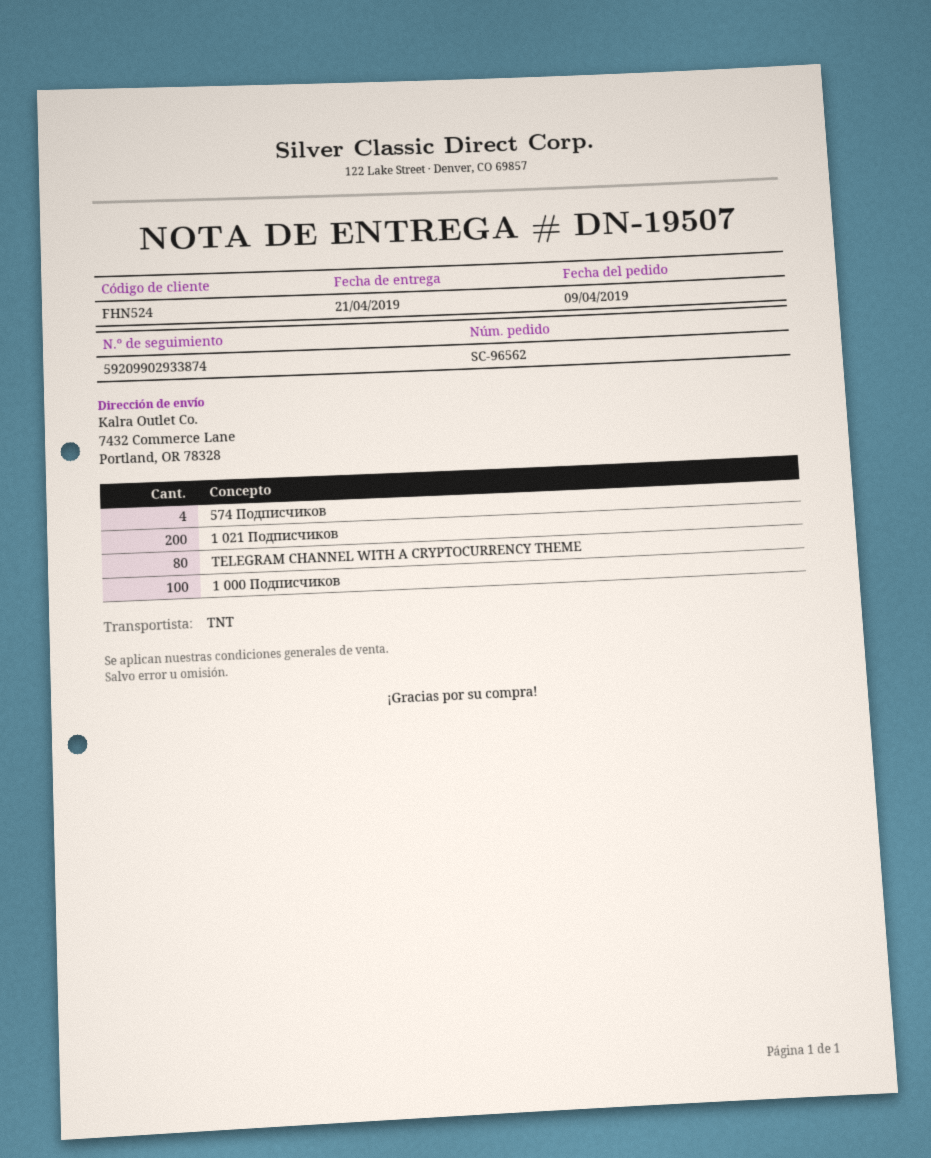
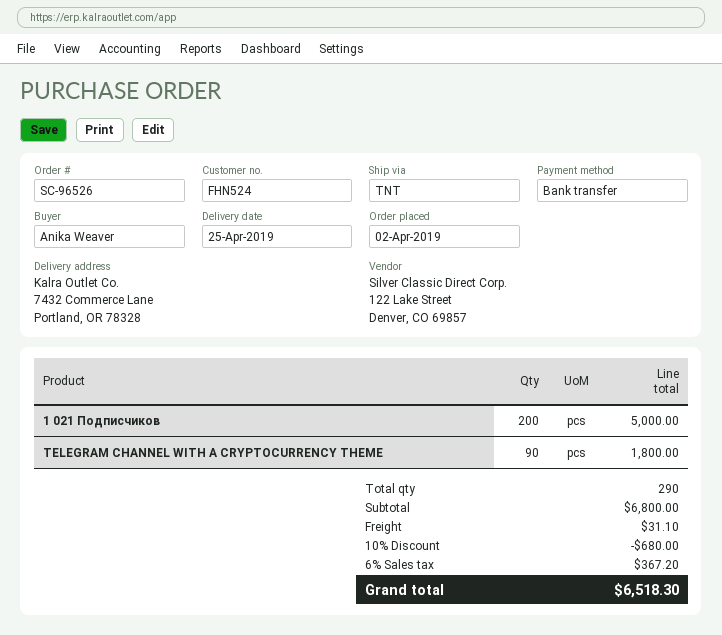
order number: SC-96562 -> SC-96526
order date: 2019-04-09 -> 2019-04-02
delivery date: 2019-04-21 -> 2019-04-25
574 Подписчиков: 4 -> none
TELEGRAM CHANNEL WITH A CRYPTOCURRENCY THEME: 80 -> 90
1 000 Подписчиков: 100 -> none

